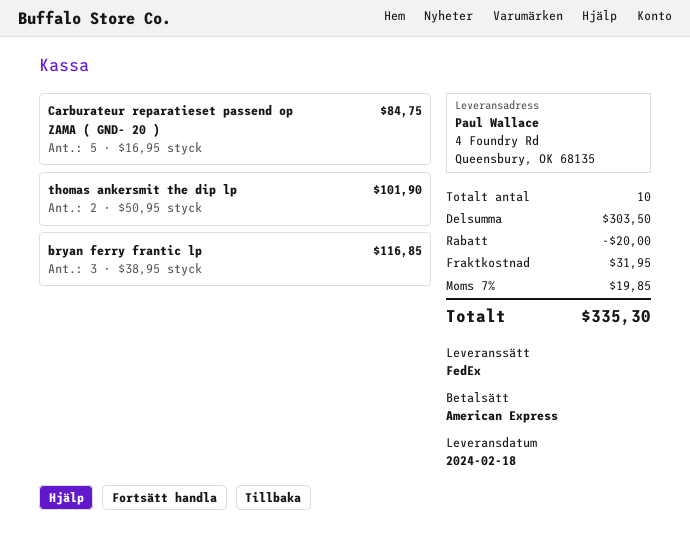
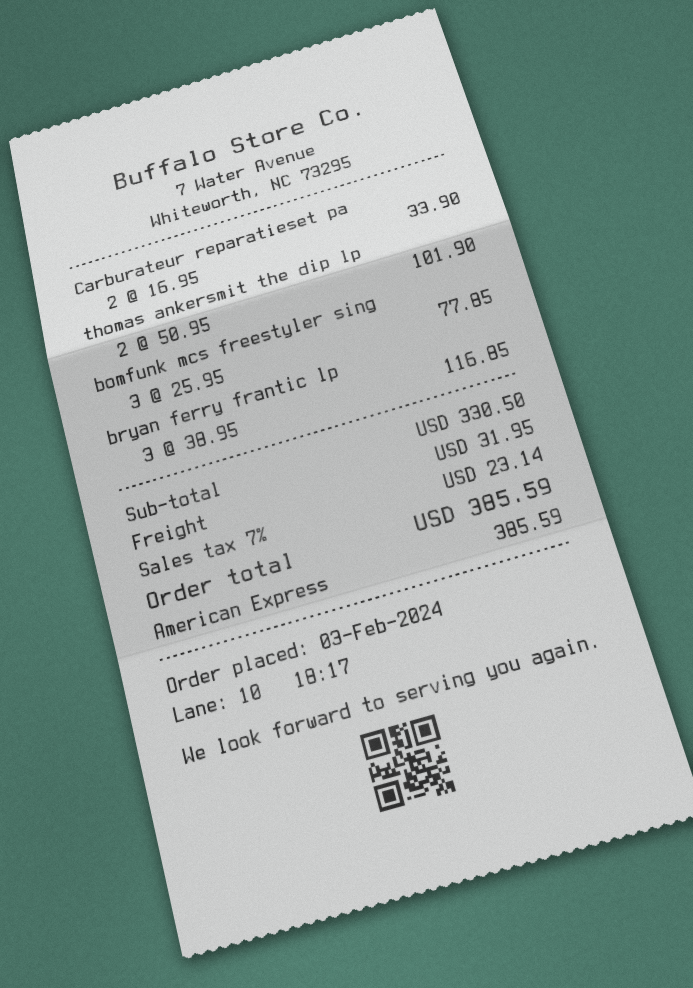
Carburateur reparatieset passend op ZAMA ( GND- 20 ): 5 x 16.95 = 84.75 -> 2 x 16.95 = 33.90
bomfunk mcs freestyler sing: none -> 3 x 25.95 = 77.85
subtotal: 303.50 -> 330.50
discount: 20.00 -> none
tax: 7% = 19.85 -> 7% = 23.14
total: 335.30 -> 385.59

